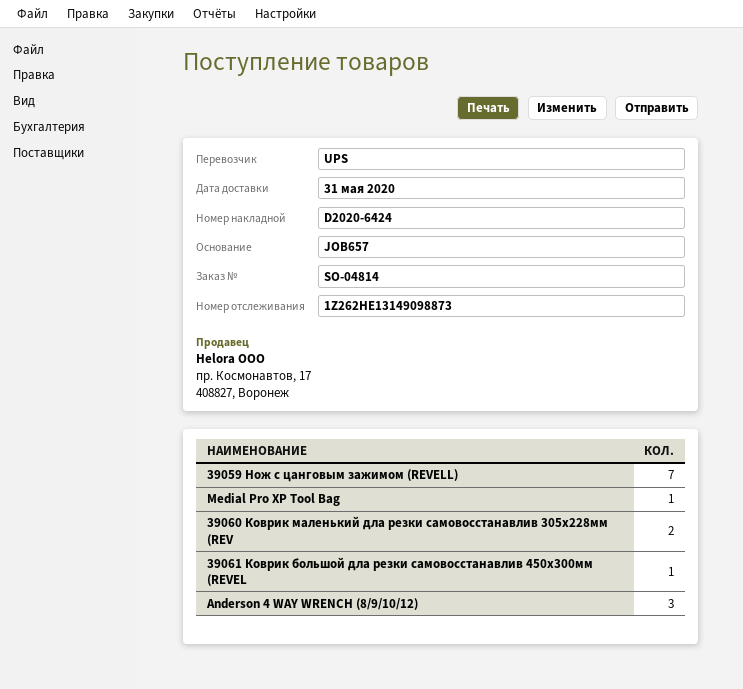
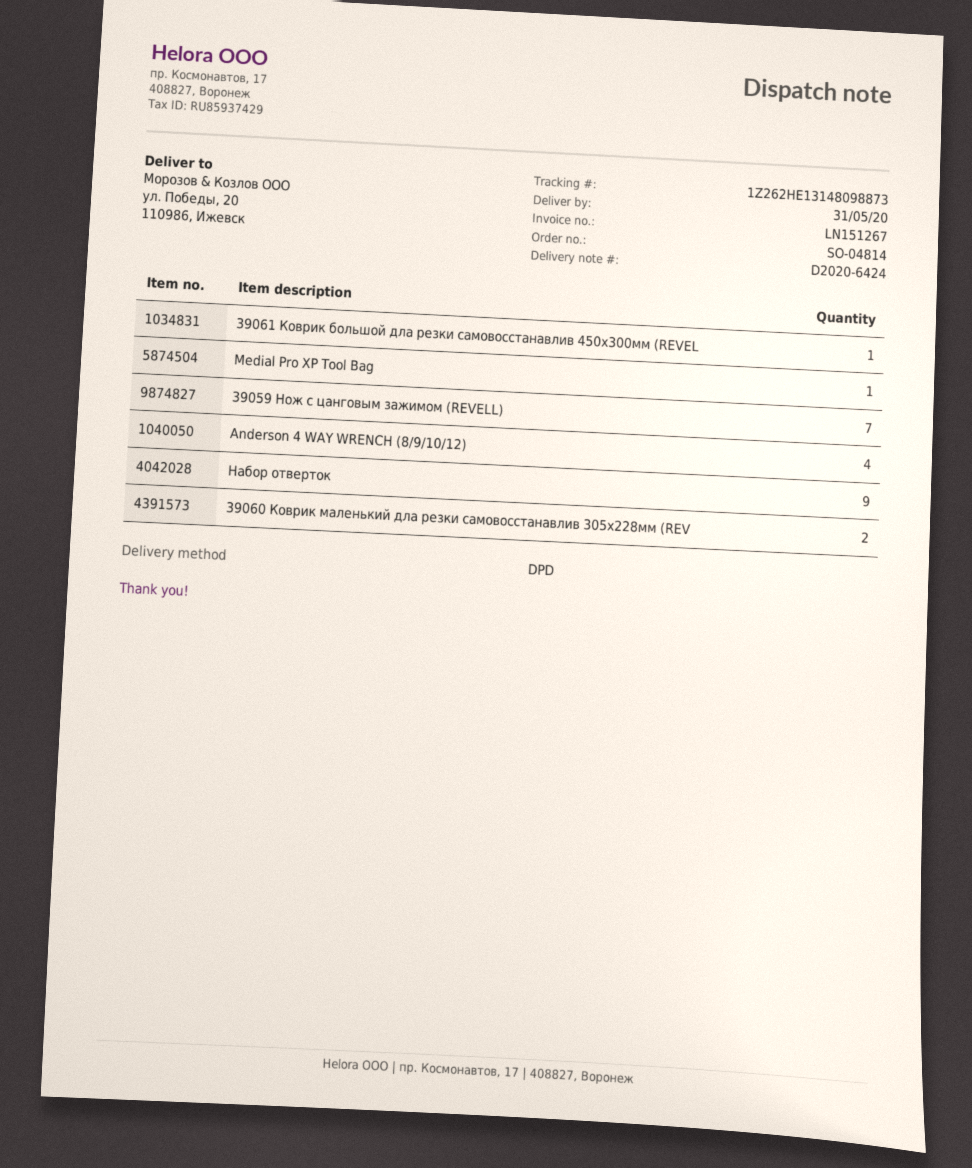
shipping method: UPS -> DPD
tracking number: 1Z262HE13149098873 -> 1Z262HE13148098873
Anderson 4 WAY WRENCH (8/9/10/12): 3 -> 4
Набор отверток: none -> 9

